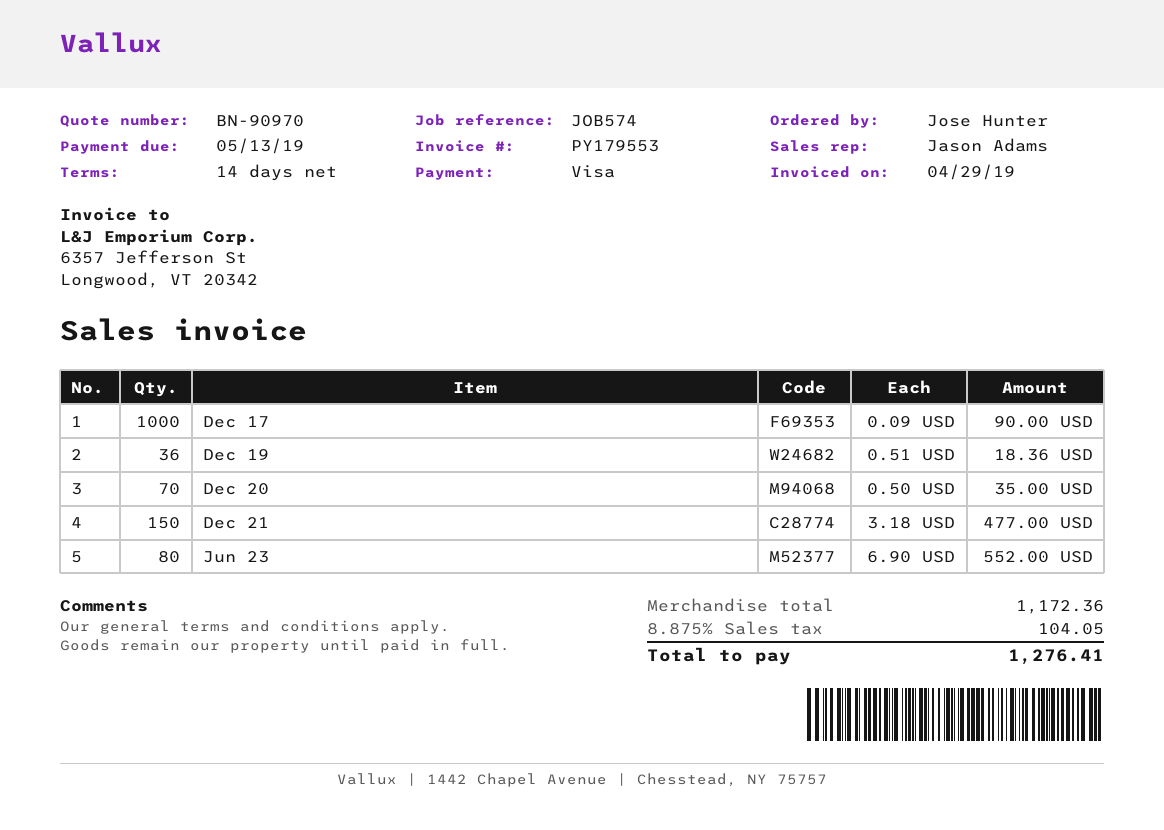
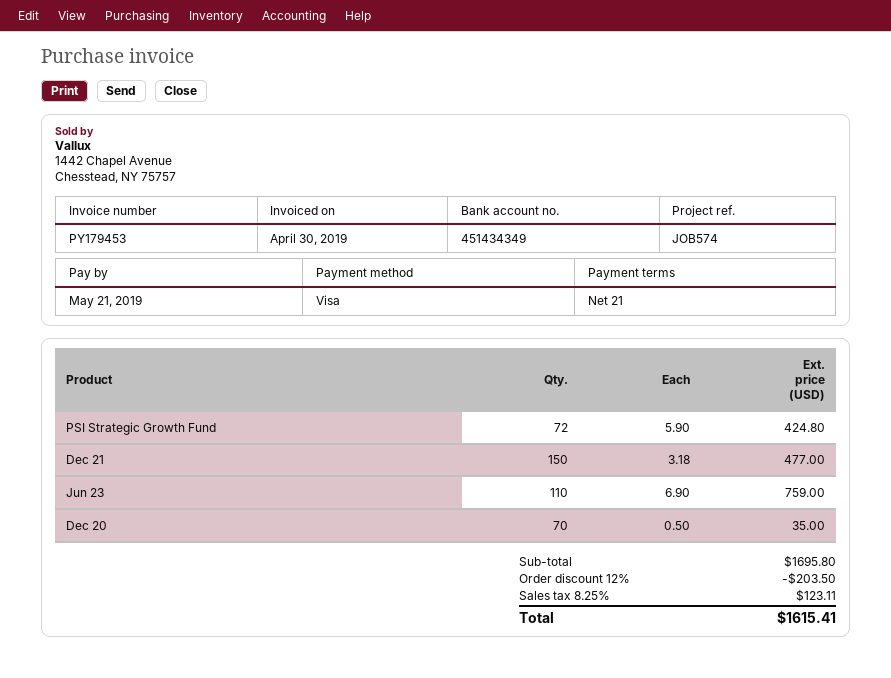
invoice number: PY179553 -> PY179453
invoice date: 2019-04-29 -> 2019-04-30
payment terms: 14 days -> 21 days
due date: 2019-05-13 -> 2019-05-21
Dec 17: 1000 x 0.09 = 90.00 -> none
Dec 19: 36 x 0.51 = 18.36 -> none
Jun 23: 80 x 6.90 = 552.00 -> 110 x 6.90 = 759.00
PSI Strategic Growth Fund: none -> 72 x 5.90 = 424.80
subtotal: 1172.36 -> 1695.80
discount: none -> 12% = 203.50
tax: 8.875% = 104.05 -> 8.25% = 123.11
total: 1276.41 -> 1615.41

